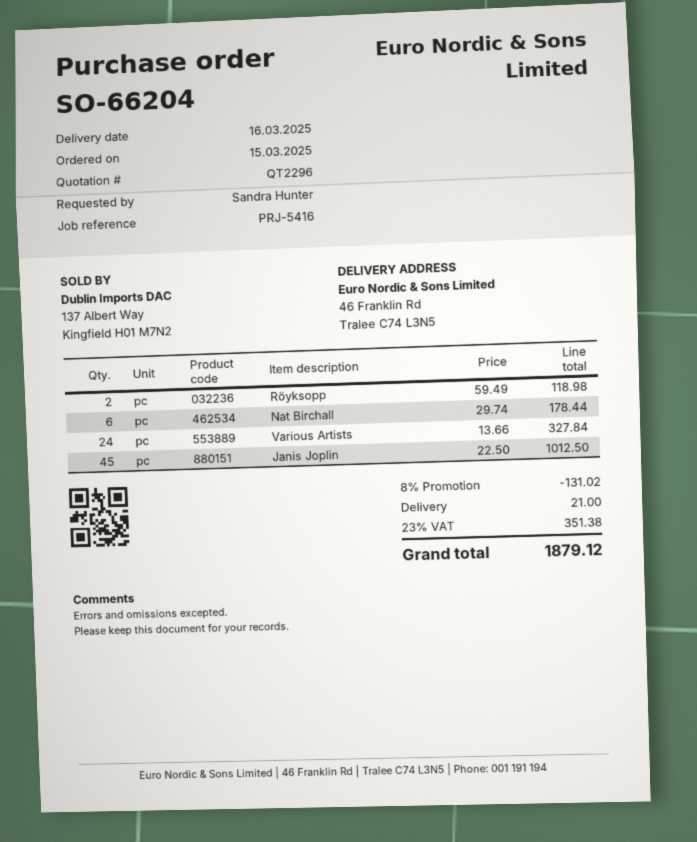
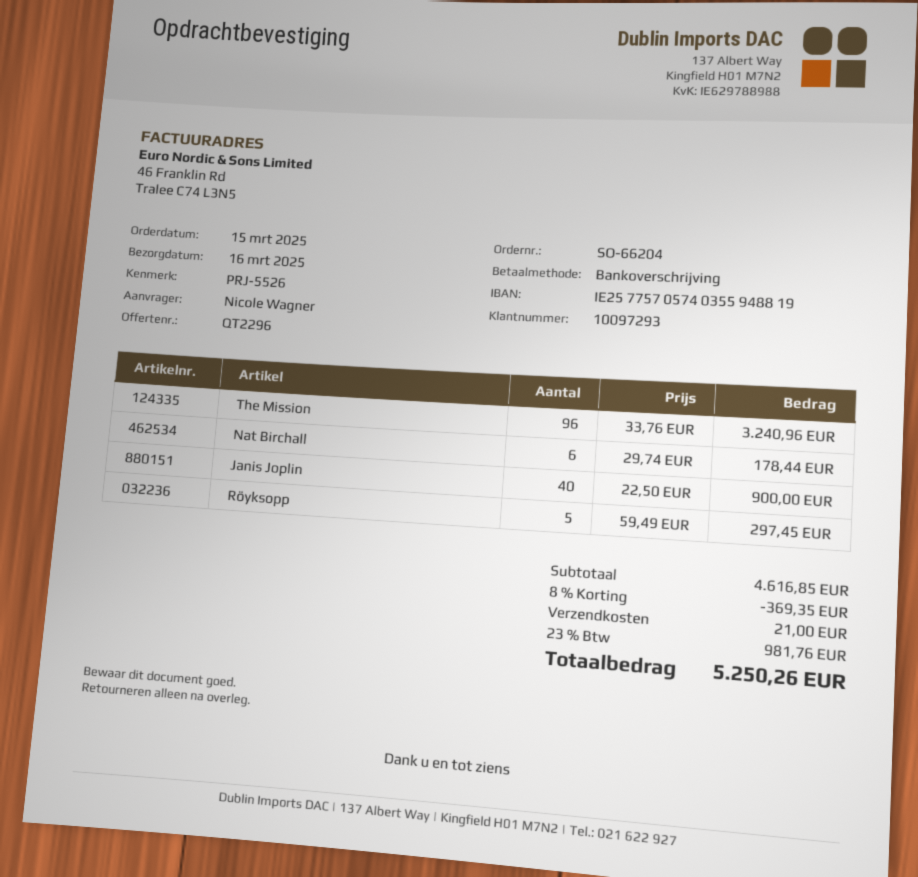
reference: PRJ-5416 -> PRJ-5526
ordered by: Sandra Hunter -> Nicole Wagner
Röyksopp: 2 x 59.49 = 118.98 -> 5 x 59.49 = 297.45
Various Artists: 24 x 13.66 = 327.84 -> none
Janis Joplin: 45 x 22.50 = 1012.50 -> 40 x 22.50 = 900.00
The Mission: none -> 96 x 33.76 = 3240.96
discount: 8% = 131.02 -> 8% = 369.35
tax: 23% = 351.38 -> 23% = 981.76
total: 1879.12 -> 5250.26

